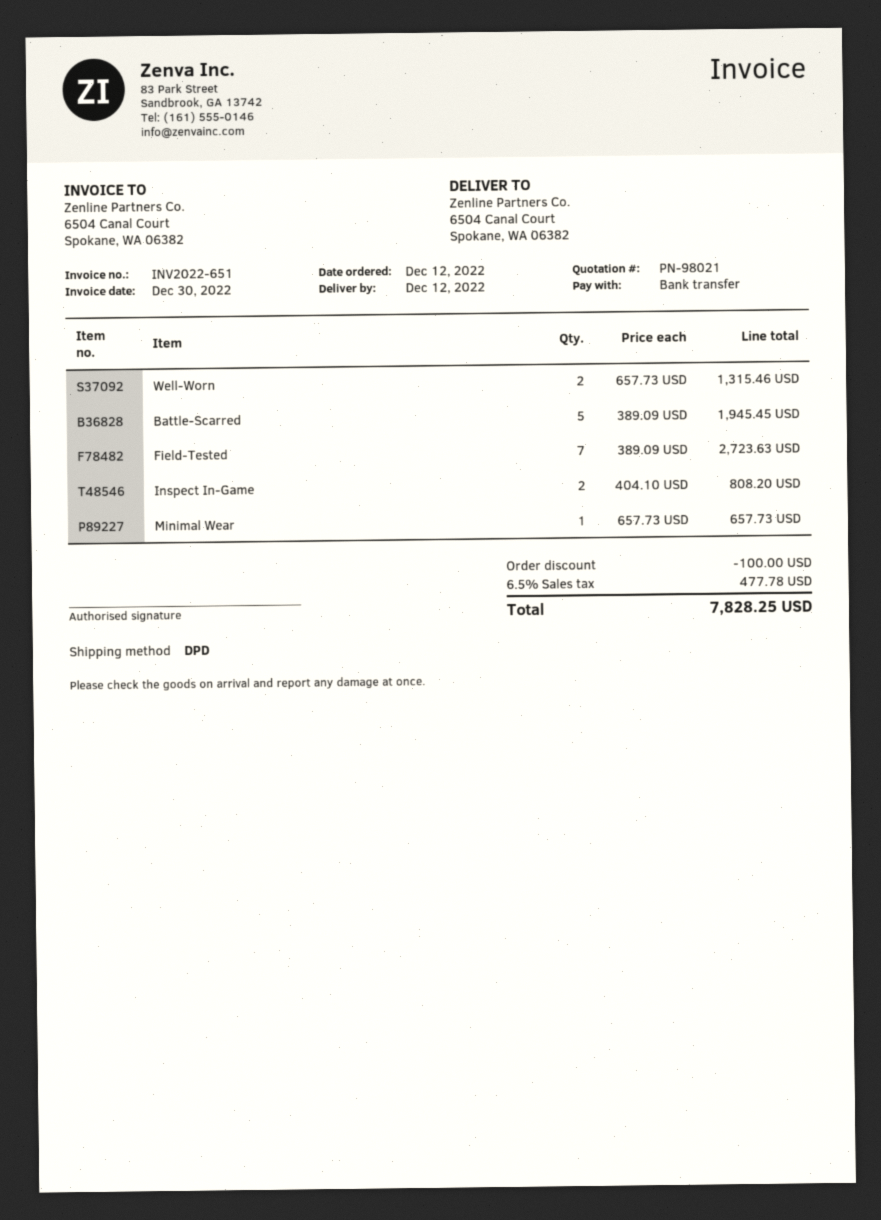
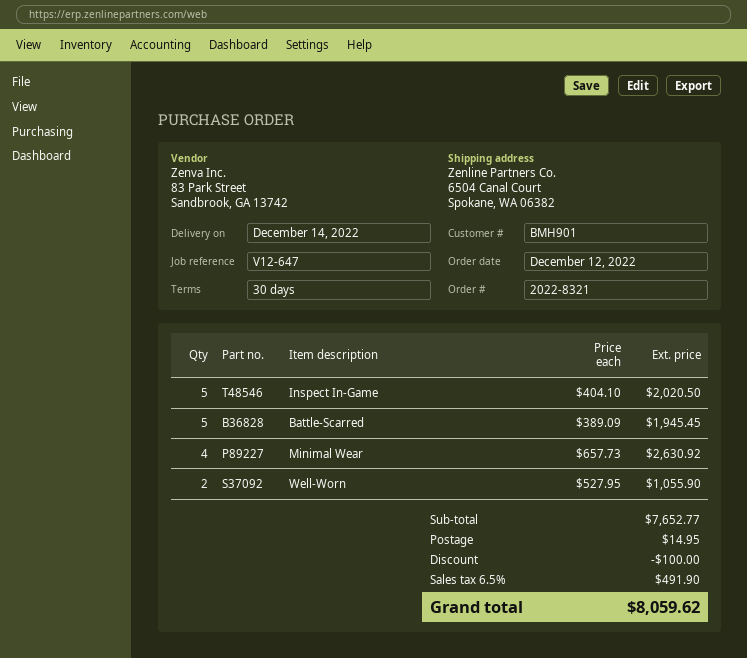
delivery date: 2022-12-12 -> 2022-12-14
Well-Worn: 2 x 657.73 = 1315.46 -> 2 x 527.95 = 1055.90
Field-Tested: 7 x 389.09 = 2723.63 -> none
Inspect In-Game: 2 x 404.10 = 808.20 -> 5 x 404.10 = 2020.50
Minimal Wear: 1 x 657.73 = 657.73 -> 4 x 657.73 = 2630.92
shipping: none -> 14.95
tax: 6.5% = 477.78 -> 6.5% = 491.90
total: 7828.25 -> 8059.62

